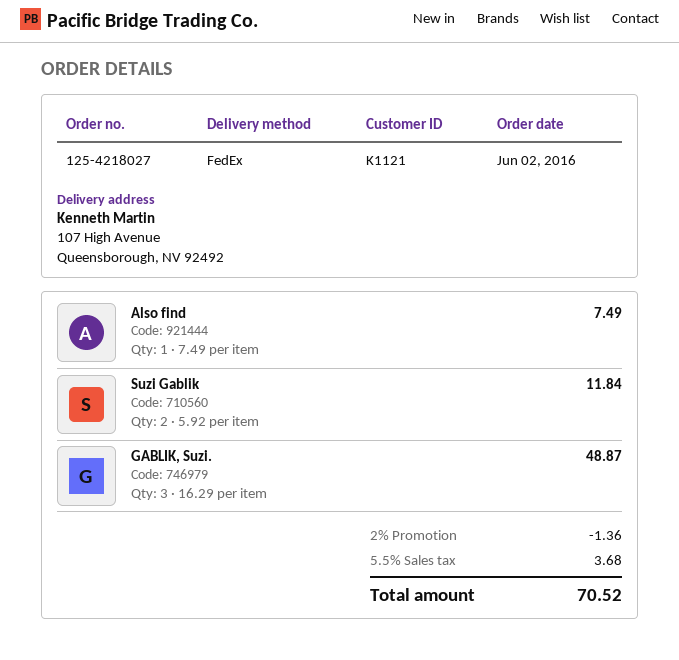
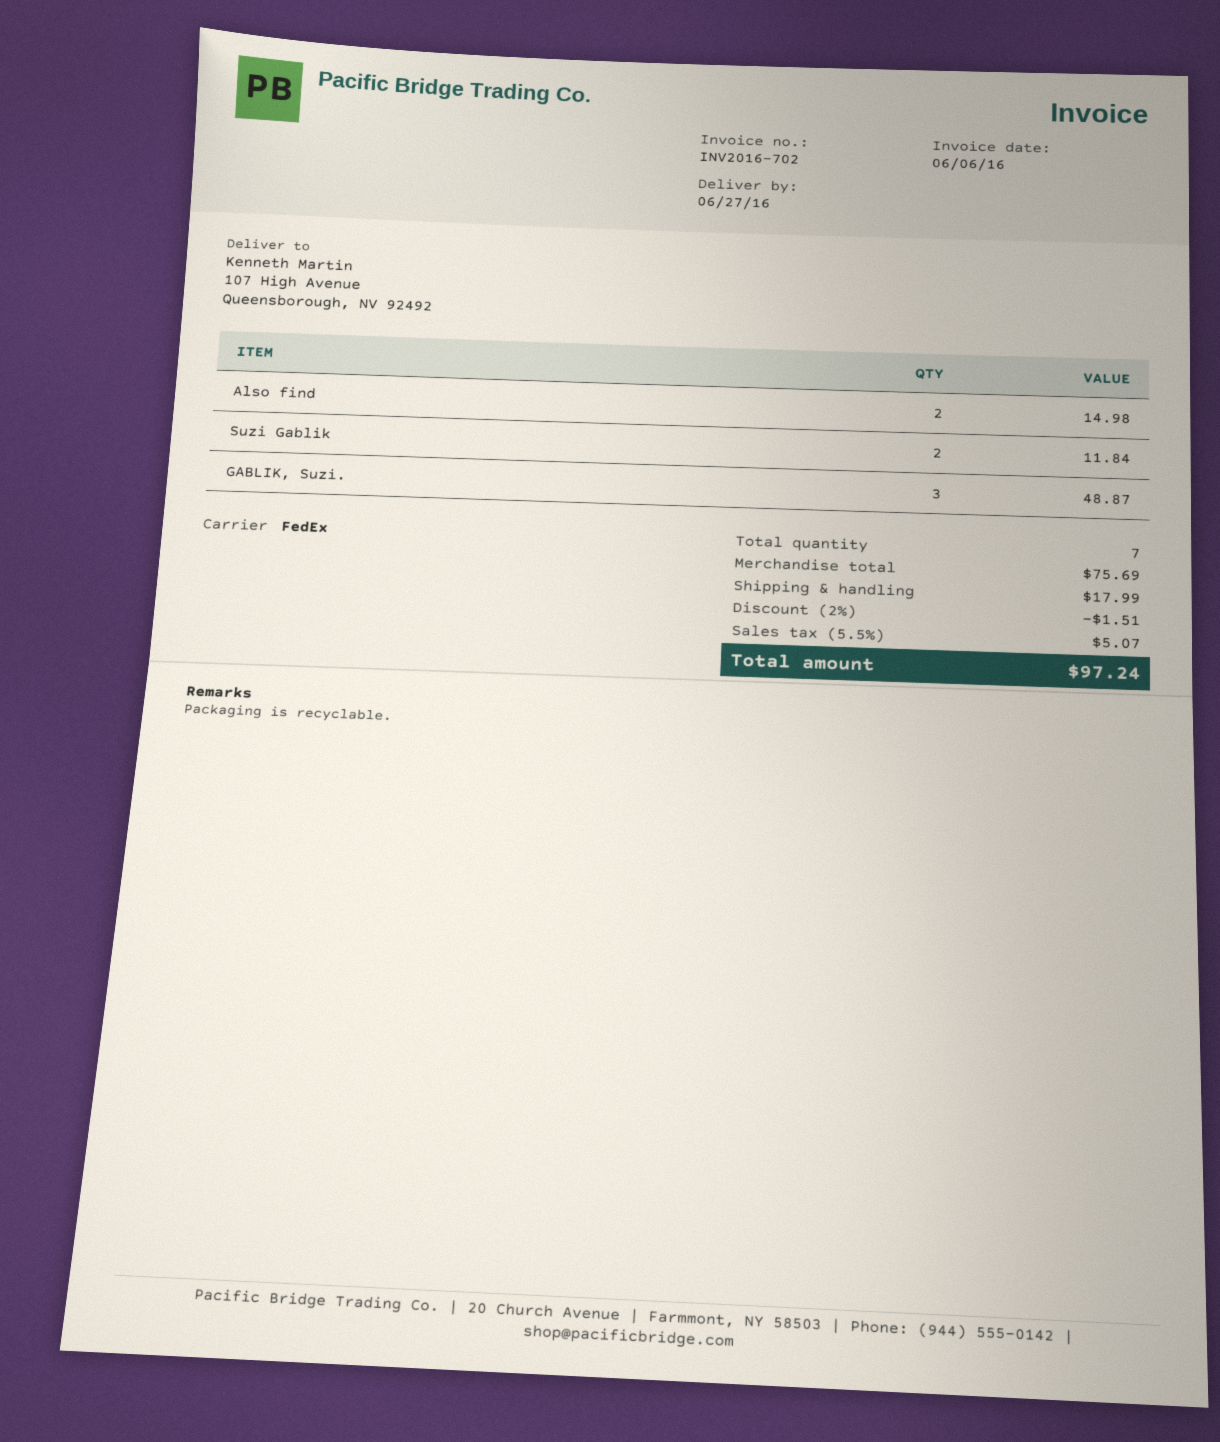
Also find: 1 for 7.49 -> 2 for 14.98
discount: 2% = 1.36 -> 2% = 1.51
shipping: none -> 17.99
tax: 5.5% = 3.68 -> 5.5% = 5.07
total: 70.52 -> 97.24

